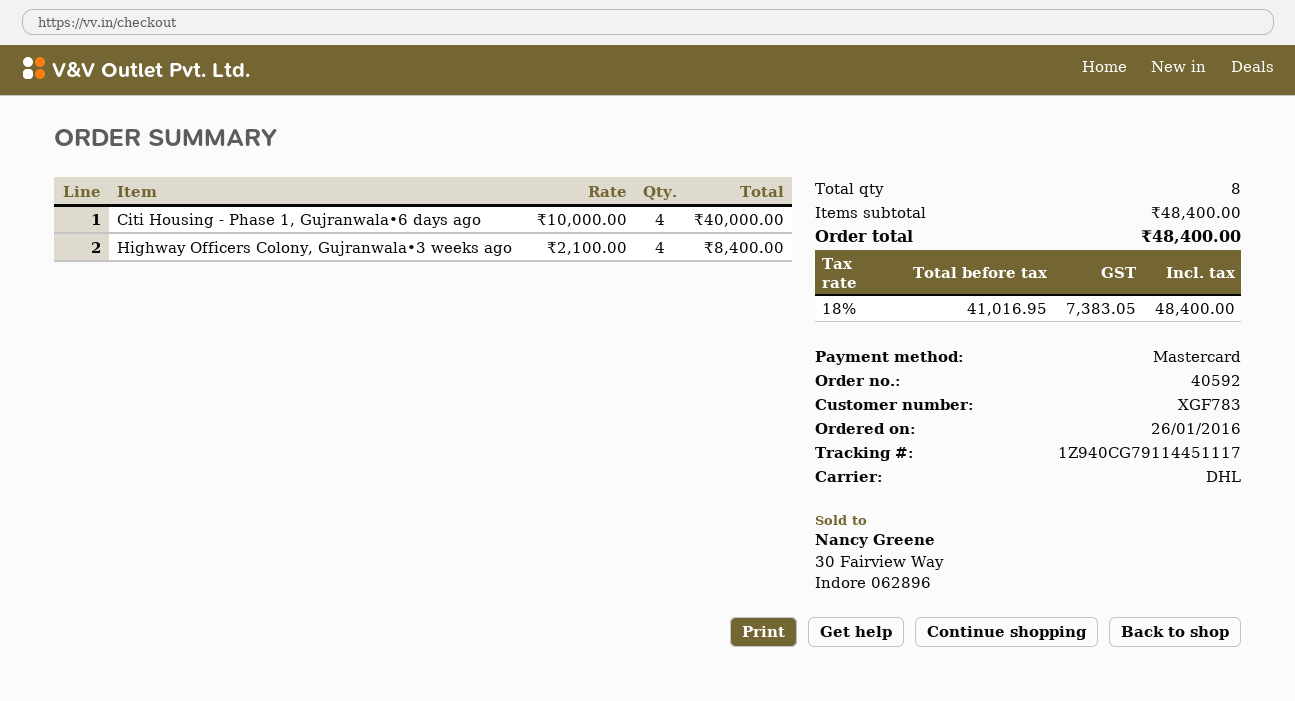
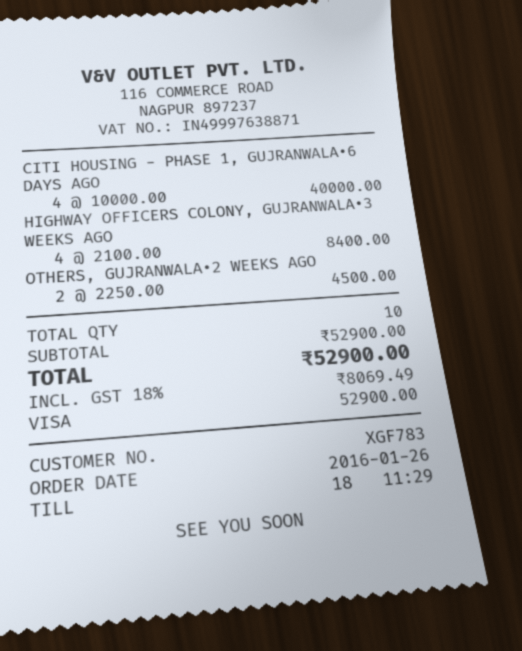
payment method: Mastercard -> Visa
OTHERS, GUJRANWALA•2 WEEKS AGO: none -> 2 x 2250.00 = 4500.00
total quantity: 8 -> 10
subtotal: 48400.00 -> 52900.00
tax: 18% = 7383.05 -> 18% = 8069.49
total: 48400.00 -> 52900.00

